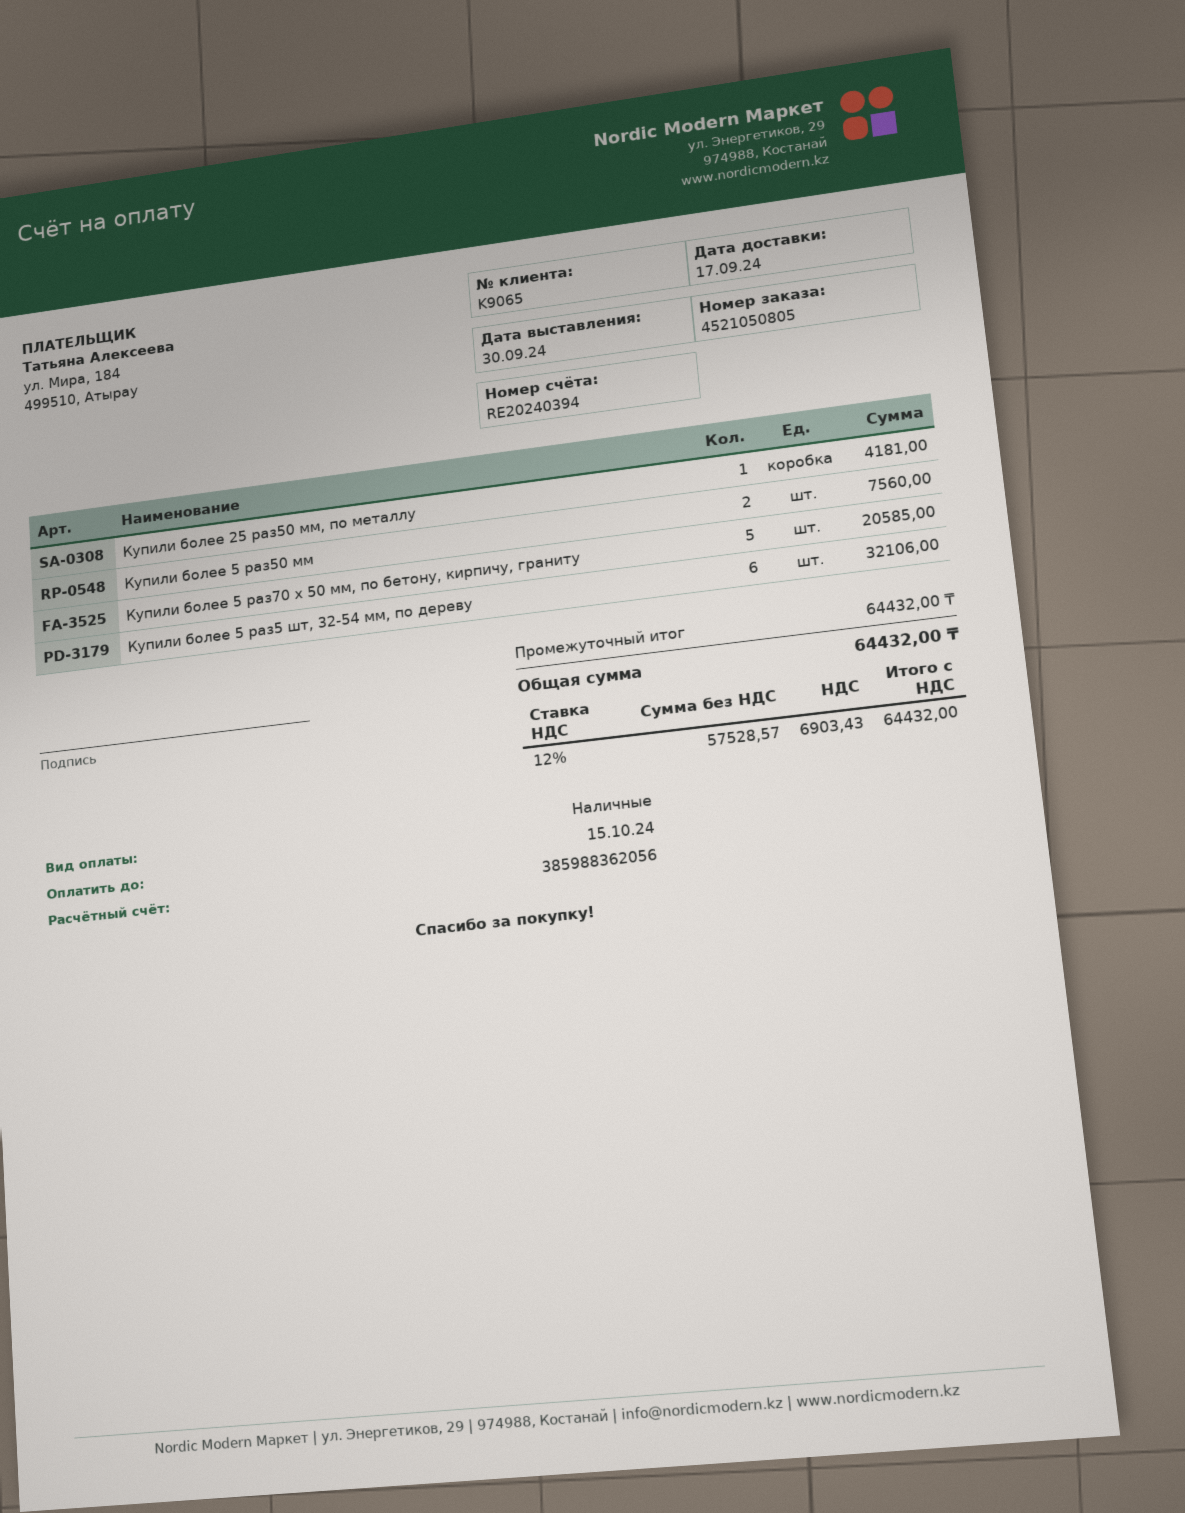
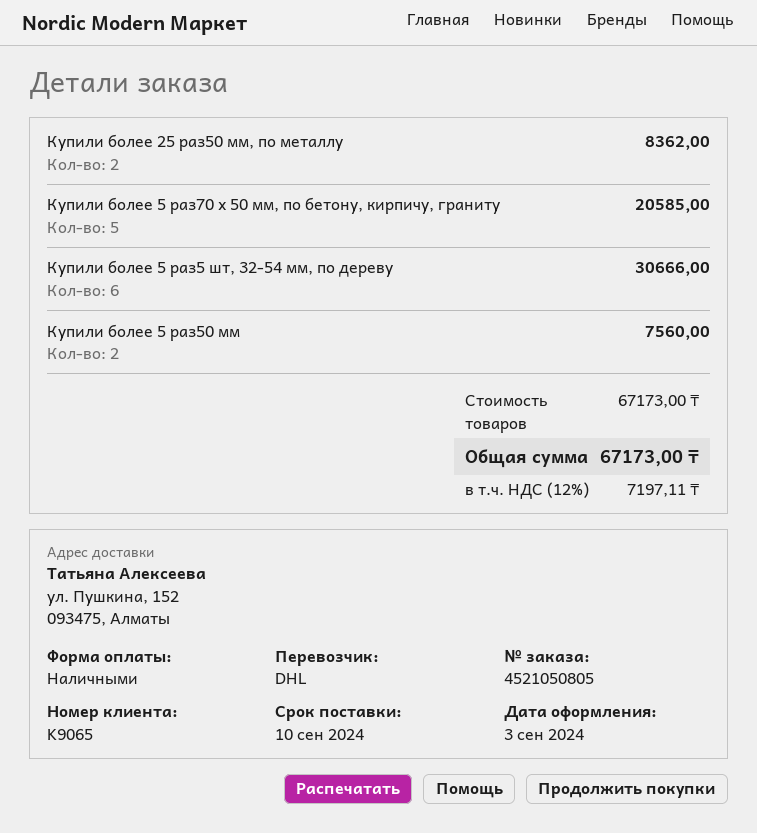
delivery date: 2024-09-17 -> 2024-09-10
Купили более 25 раз50 мм, по металлу: 1 for 4181.00 -> 2 for 8362.00
Купили более 5 раз5 шт, 32-54 мм, по дереву: 6 for 32106.00 -> 6 for 30666.00
subtotal: 64432.00 -> 67173.00
tax: 12% = 6903.43 -> 12% = 7197.11
total: 64432.00 -> 67173.00

